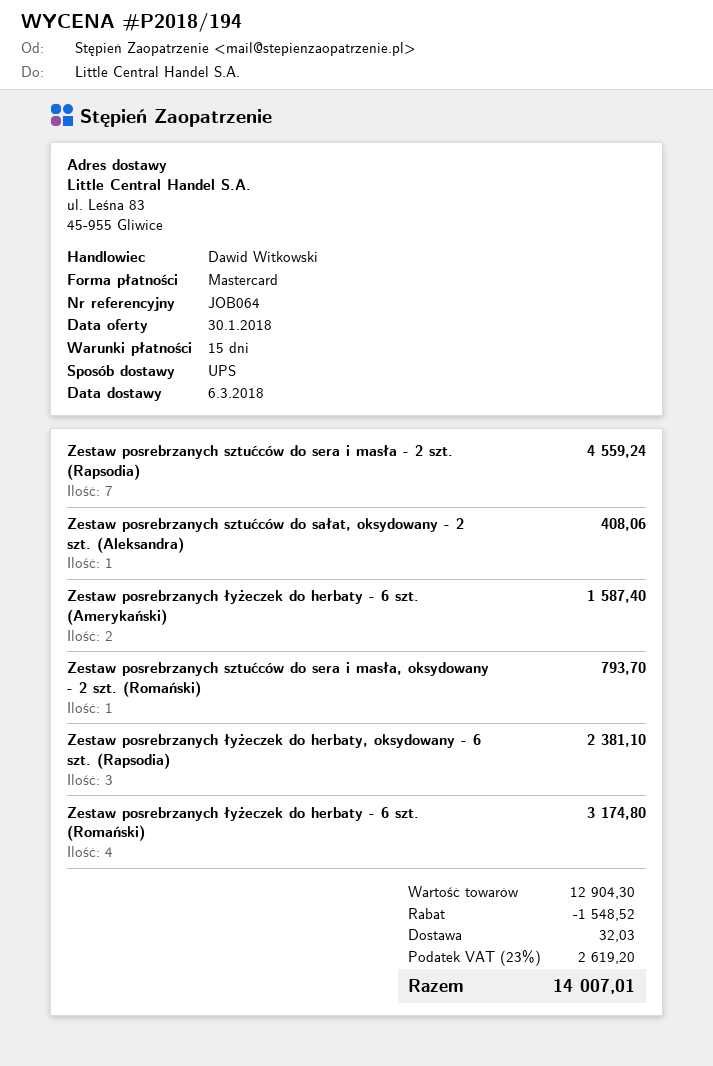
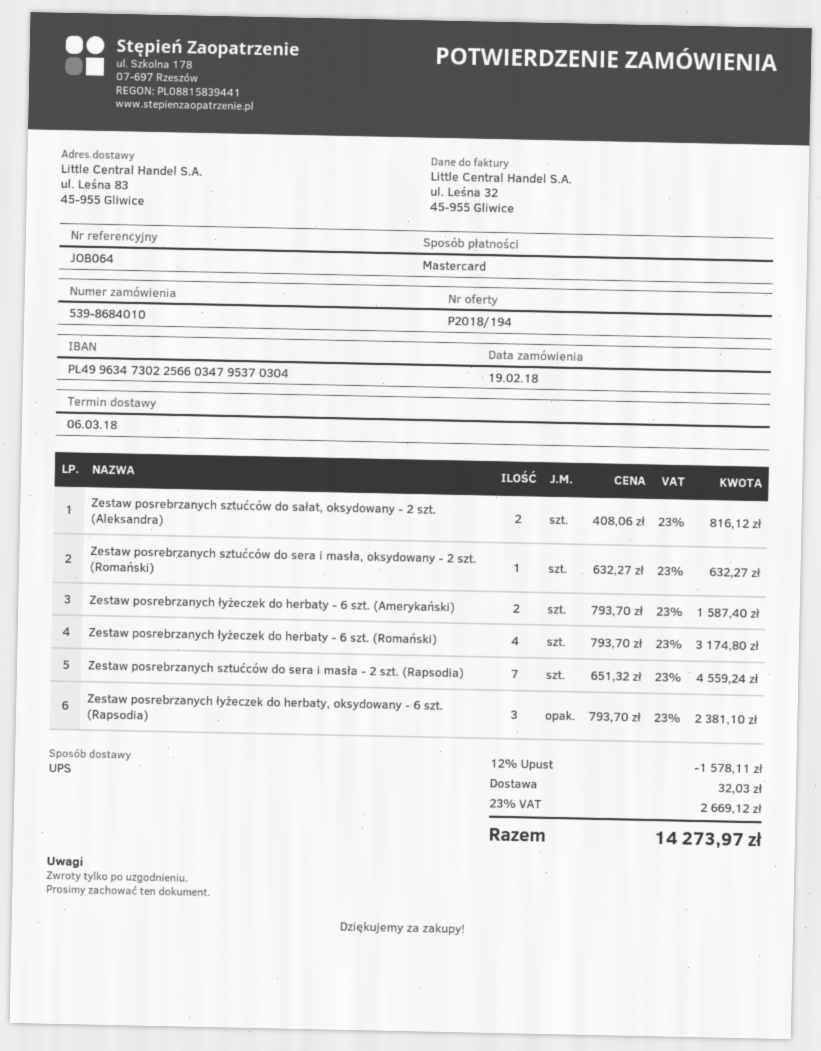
Zestaw posrebrzanych sztućców do sałat, oksydowany - 2 szt. (Aleksandra): 1 for 408.06 -> 2 for 816.12
Zestaw posrebrzanych sztućców do sera i masła, oksydowany - 2 szt. (Romański): 1 for 793.70 -> 1 for 632.27
discount: 1548.52 -> 1578.11
tax: 23% = 2619.20 -> 23% = 2669.12
total: 14007.01 -> 14273.97

